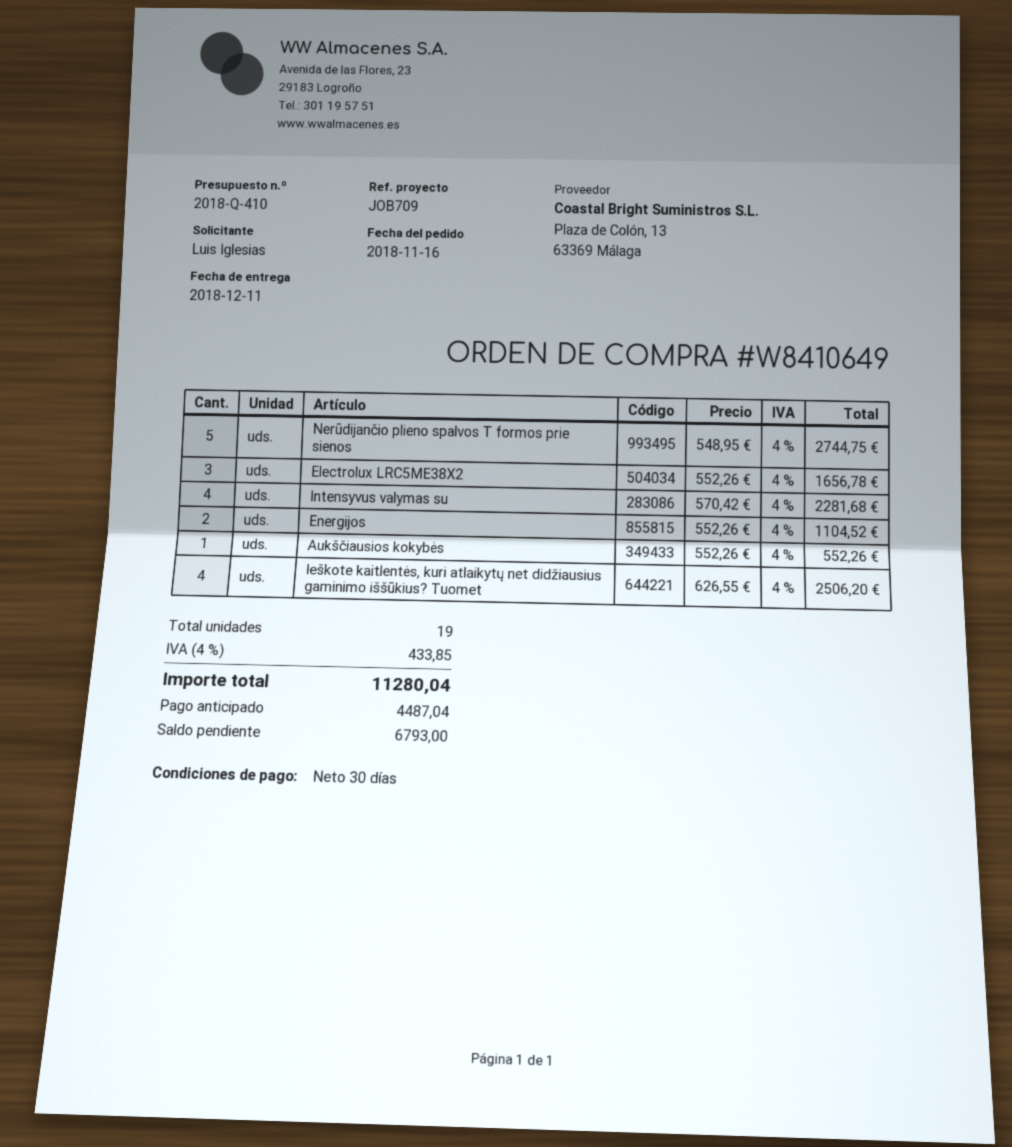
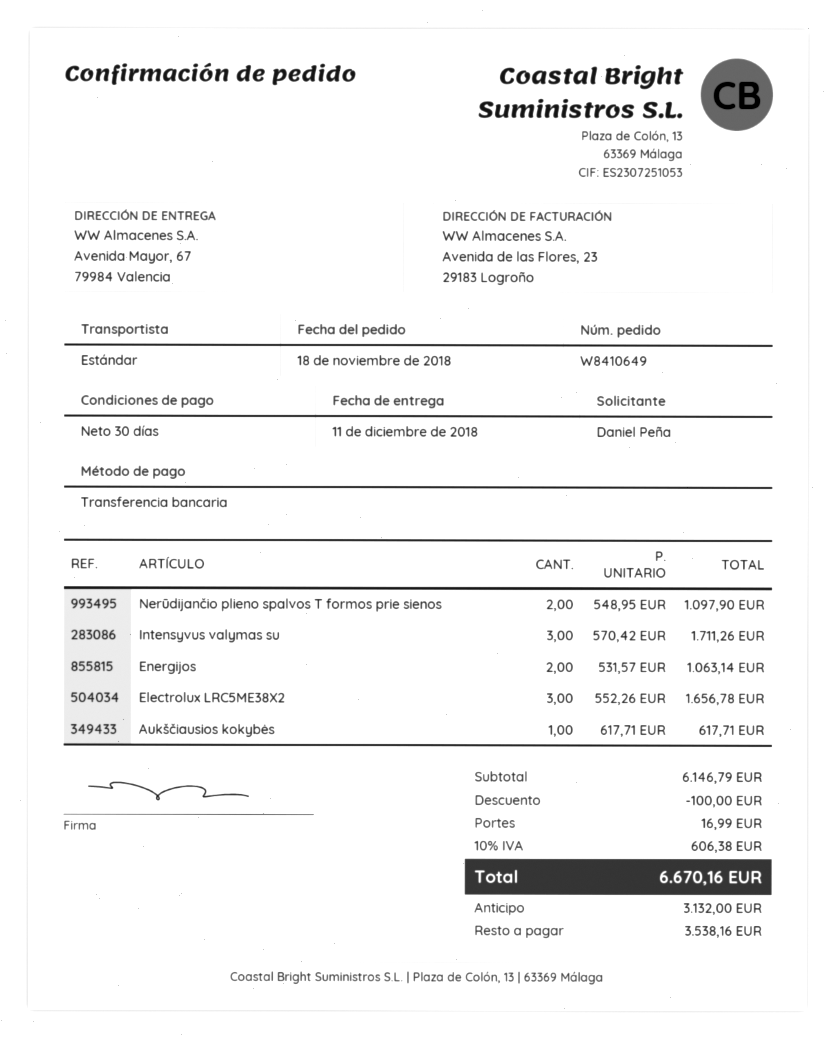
order date: 2018-11-16 -> 2018-11-18
ordered by: Luis Iglesias -> Daniel Peña
Nerūdijančio plieno spalvos T formos prie sienos: 5 x 548.95 = 2744.75 -> 2 x 548.95 = 1097.90
Intensyvus valymas su: 4 x 570.42 = 2281.68 -> 3 x 570.42 = 1711.26
Energijos: 2 x 552.26 = 1104.52 -> 2 x 531.57 = 1063.14
Aukščiausios kokybės: 1 x 552.26 = 552.26 -> 1 x 617.71 = 617.71
Ieškote kaitlentės, kuri atlaikytų net didžiausius gaminimo iššūkius? Tuomet: 4 x 626.55 = 2506.20 -> none
discount: none -> 100.00
shipping: none -> 16.99
tax: 4% = 433.85 -> 10% = 606.38
total: 11280.04 -> 6670.16
deposit: 4487.04 -> 3132.00
balance: 6793.00 -> 3538.16

